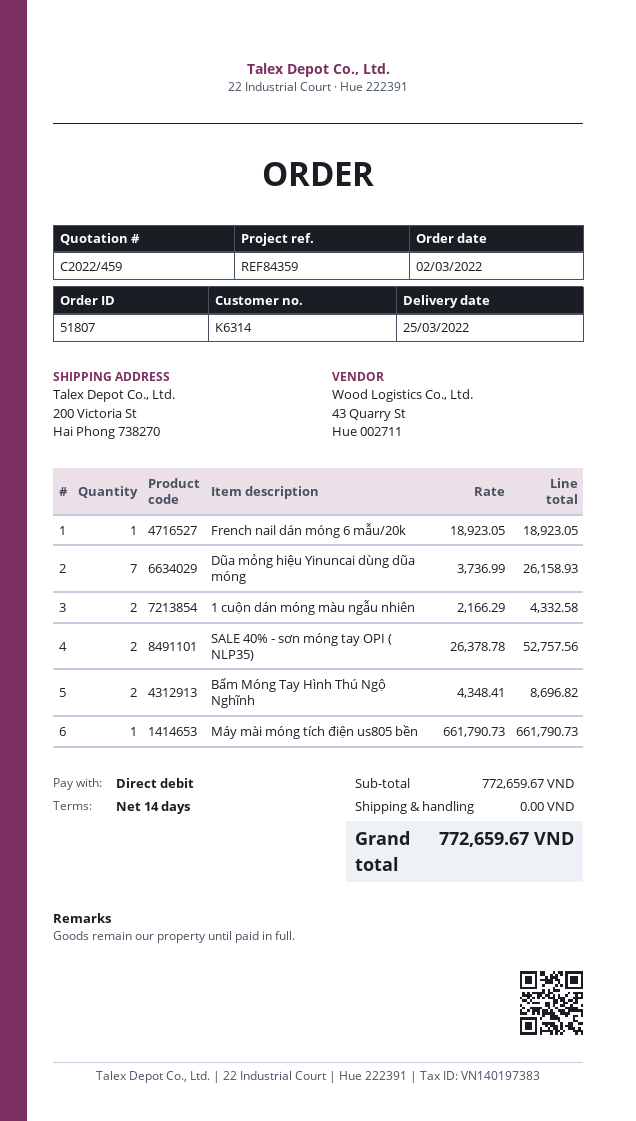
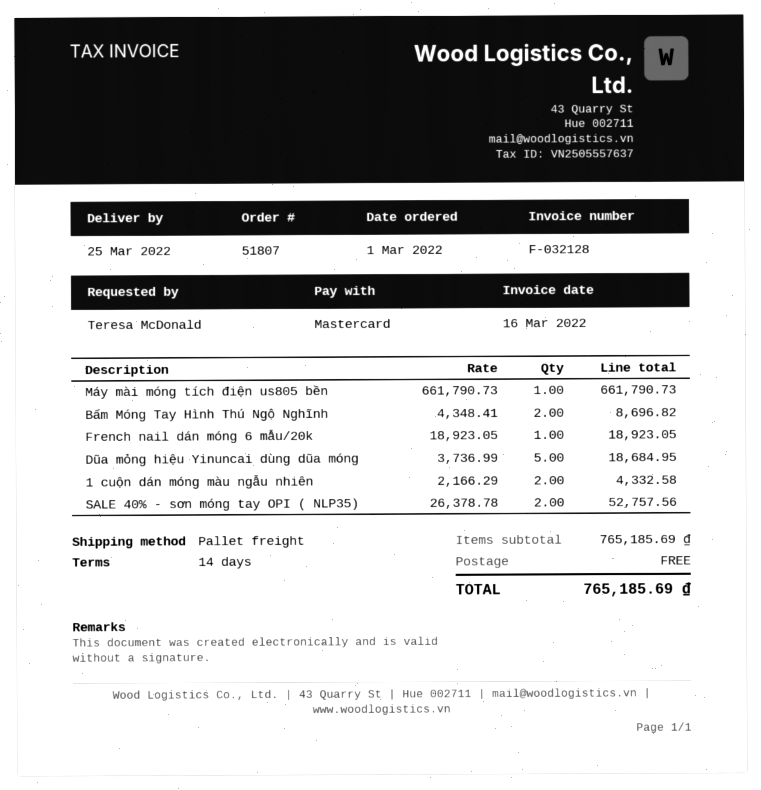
order date: 2022-03-02 -> 2022-03-01
payment method: direct debit -> Mastercard
Dũa mỏng hiệu Yinuncai dùng dũa móng: 7 x 3736.99 = 26158.93 -> 5 x 3736.99 = 18684.95
subtotal: 772659.67 -> 765185.69
total: 772659.67 -> 765185.69

